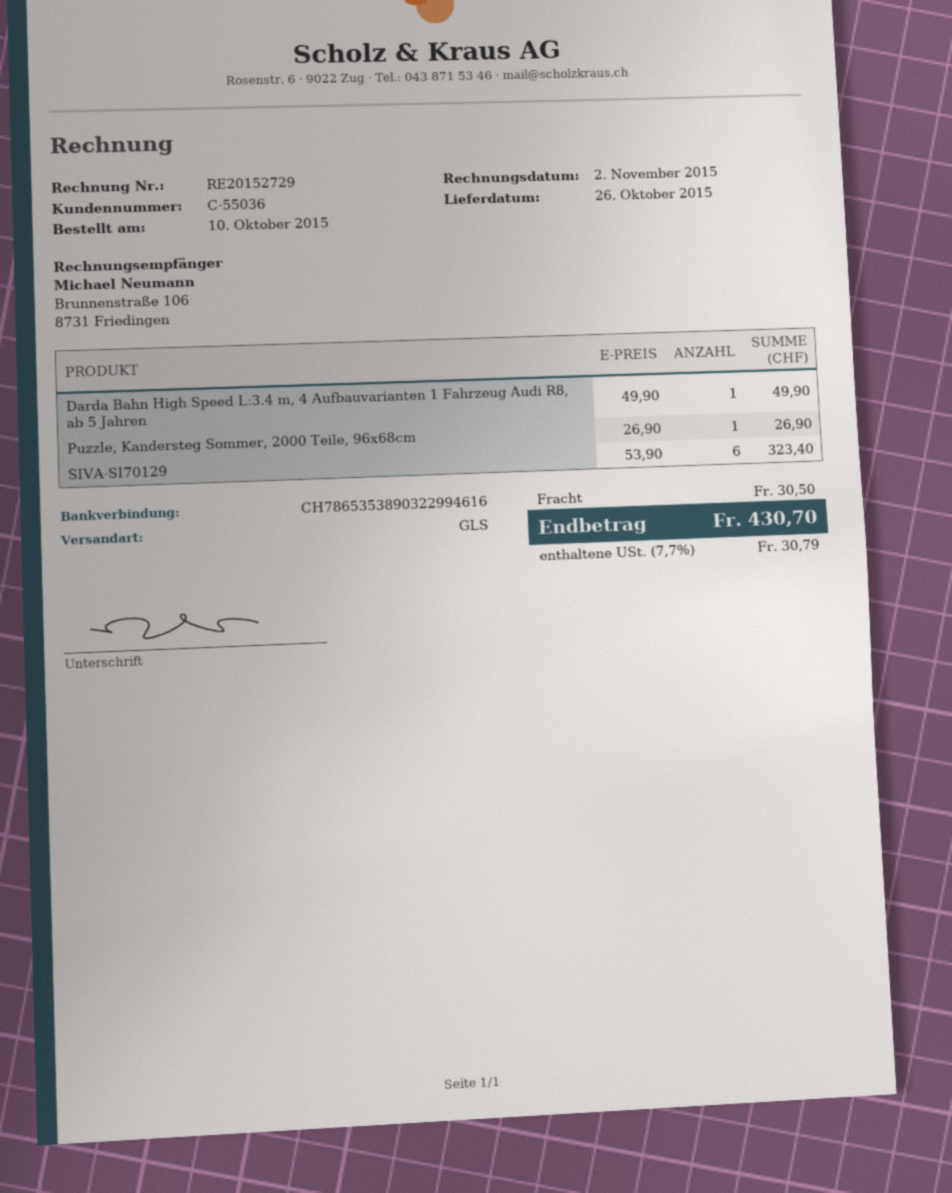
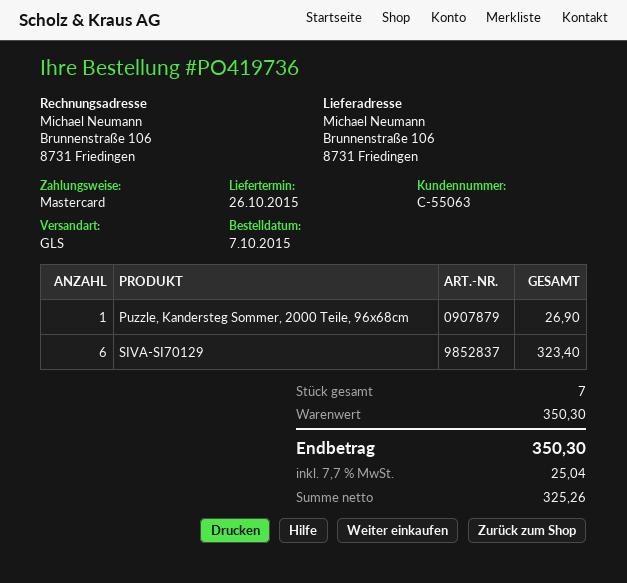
order date: 2015-10-10 -> 2015-10-07
customer number: C-55036 -> C-55063
Darda Bahn High Speed L:3.4 m, 4 Aufbauvarianten 1 Fahrzeug Audi R8, ab 5 Jahren: 1 for 49.90 -> none
shipping: 30.50 -> none
tax: 7.7% = 30.79 -> 7.7% = 25.04
total: 430.70 -> 350.30

